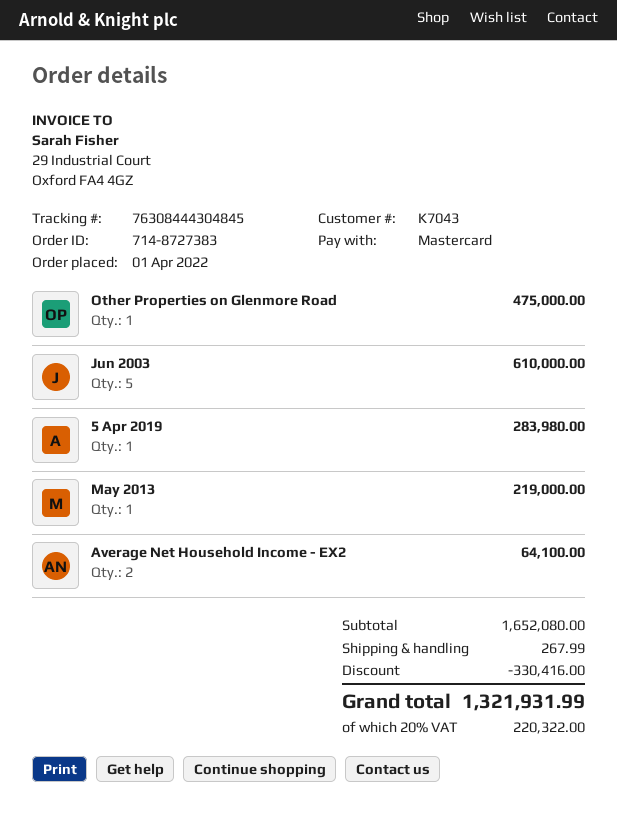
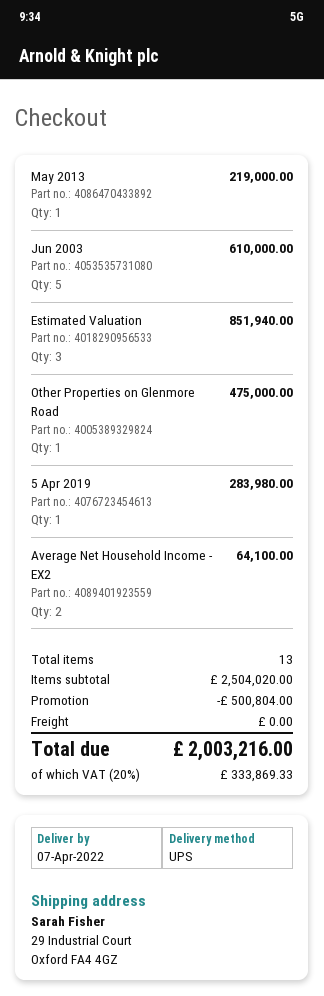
Estimated Valuation: none -> 3 for 851940.00
subtotal: 1652080.00 -> 2504020.00
discount: 330416.00 -> 500804.00
shipping: 267.99 -> 0.00
tax: 20% = 220322.00 -> 20% = 333869.33
total: 1321931.99 -> 2003216.00

